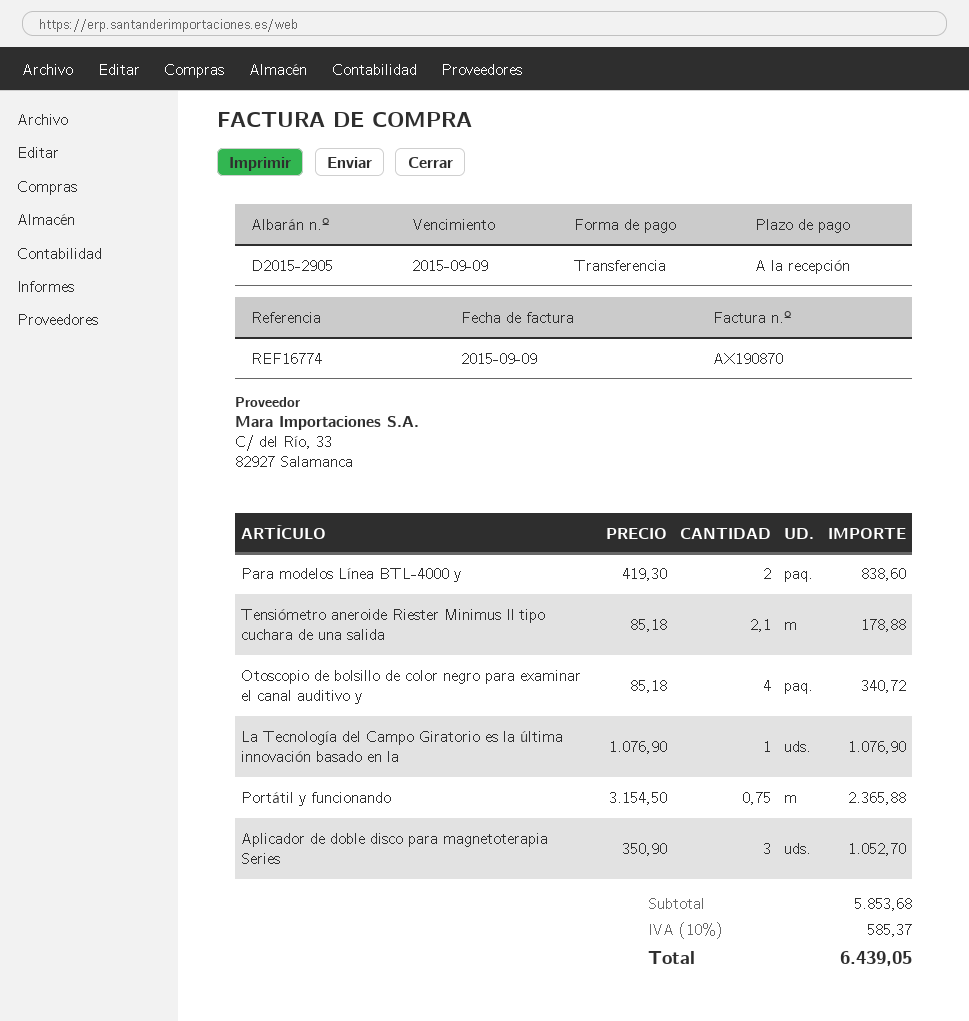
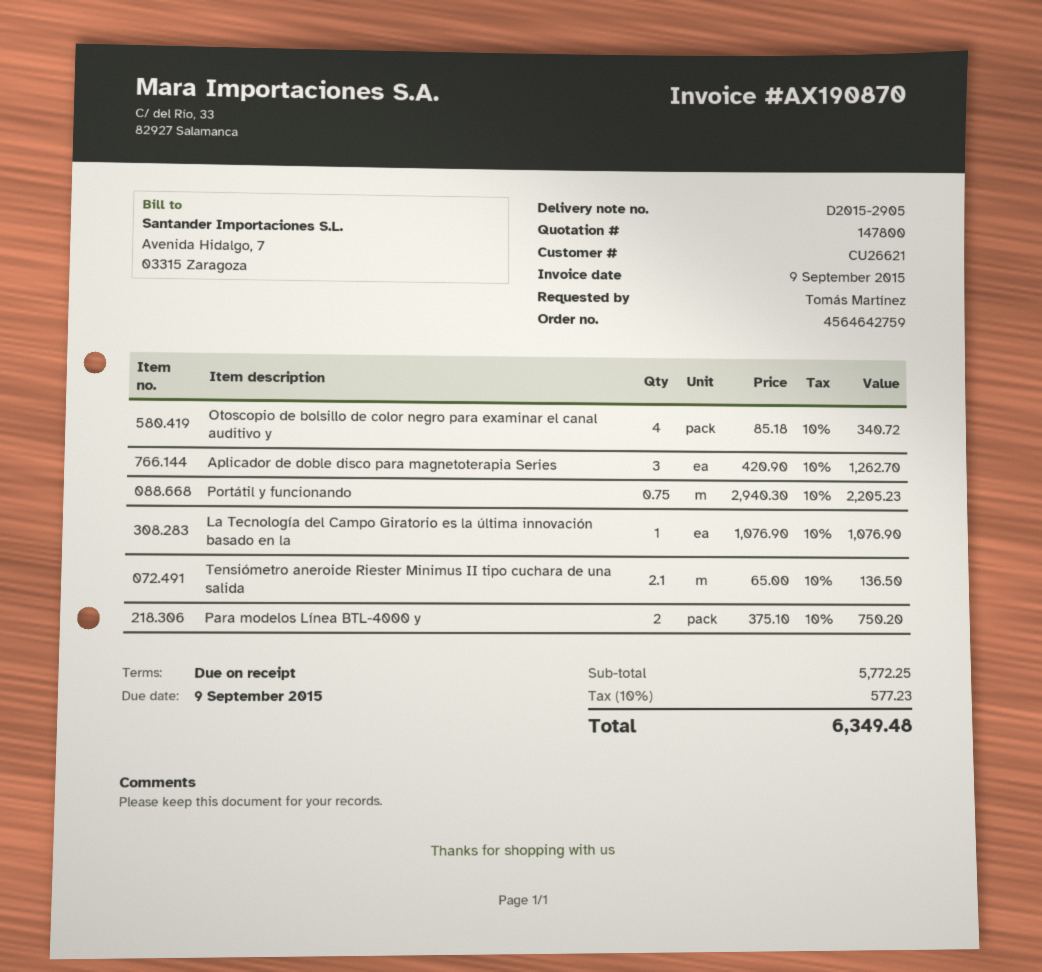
Para modelos Línea BTL-4000 y: 2 x 419.30 = 838.60 -> 2 x 375.10 = 750.20
Tensiómetro aneroide Riester Minimus II tipo cuchara de una salida: 2.1 x 85.18 = 178.88 -> 2.1 x 65.00 = 136.50
Portátil y funcionando: 0.75 x 3154.50 = 2365.88 -> 0.75 x 2940.30 = 2205.23
Aplicador de doble disco para magnetoterapia Series: 3 x 350.90 = 1052.70 -> 3 x 420.90 = 1262.70
subtotal: 5853.68 -> 5772.25
tax: 10% = 585.37 -> 10% = 577.23
total: 6439.05 -> 6349.48

